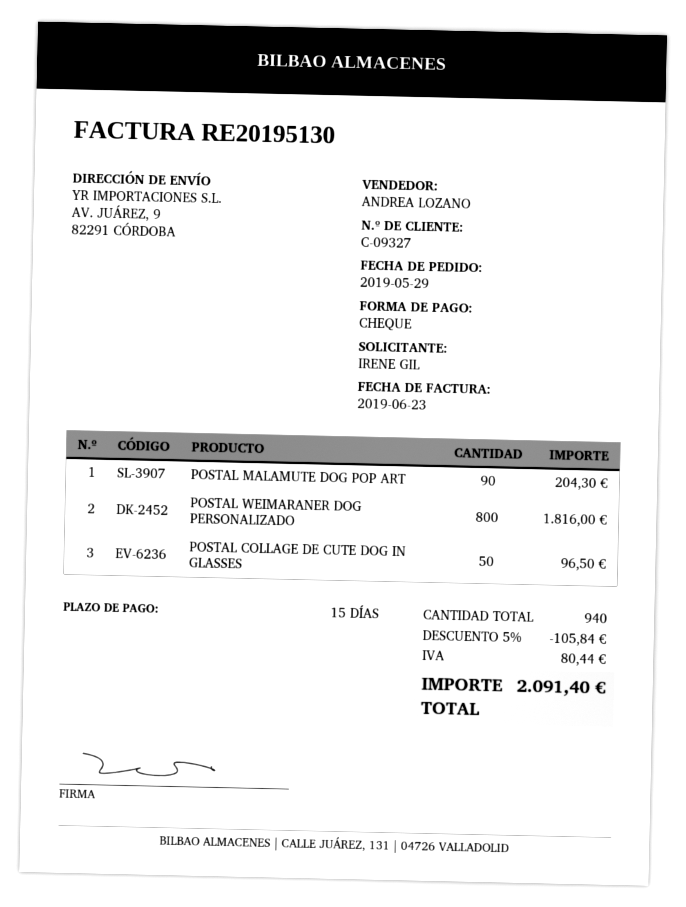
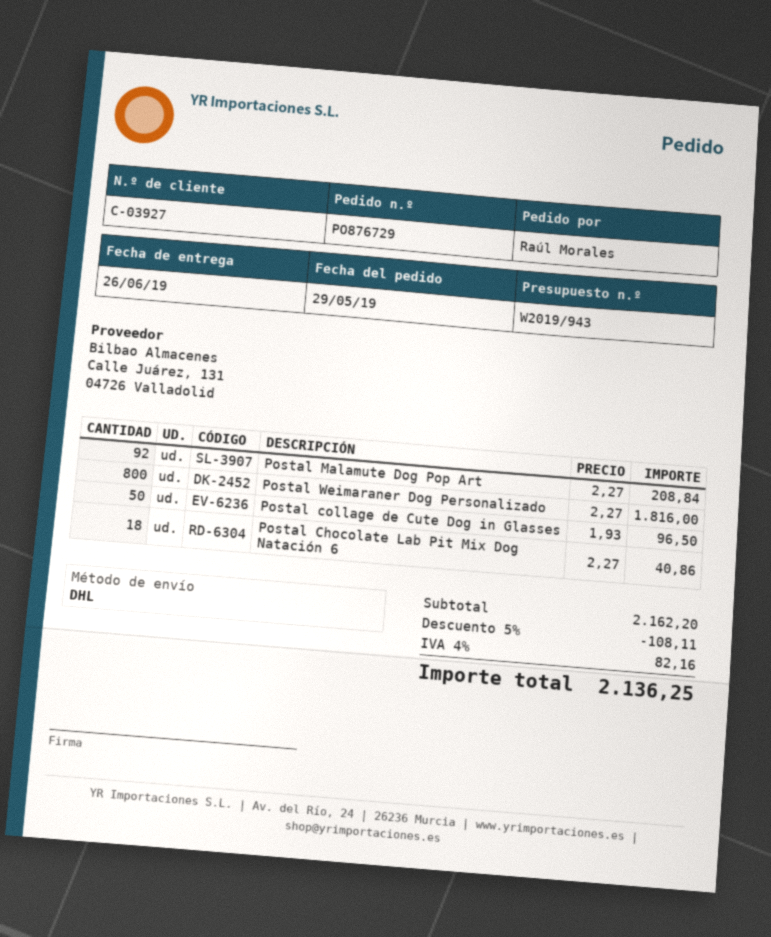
customer number: C-09327 -> C-03927
ordered by: IRENE GIL -> Raúl Morales
POSTAL MALAMUTE DOG POP ART: 90 for 204.30 -> 92 for 208.84
Postal Chocolate Lab Pit Mix Dog Natación 6: none -> 18 for 40.86
discount: 5% = 105.84 -> 5% = 108.11
tax: 80.44 -> 82.16
total: 2091.40 -> 2136.25

